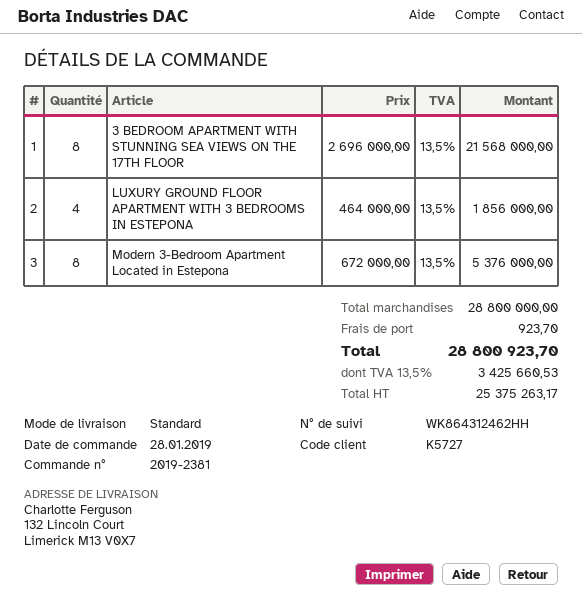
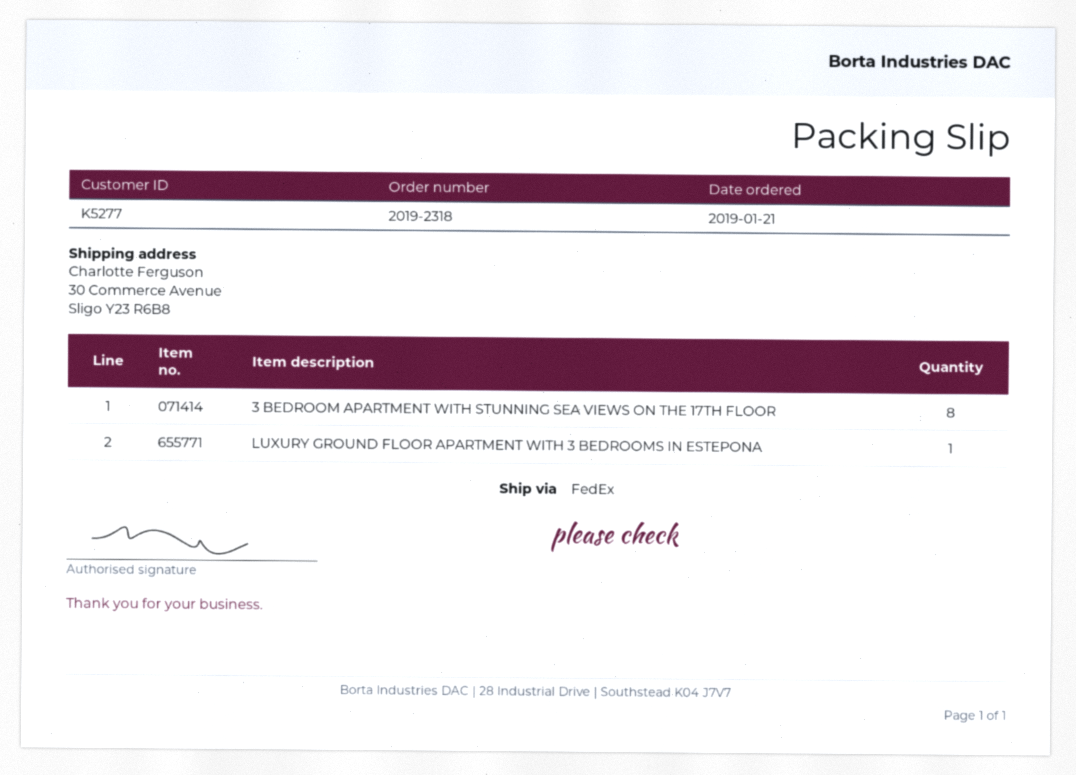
order number: 2019-2381 -> 2019-2318
order date: 2019-01-28 -> 2019-01-21
customer number: K5727 -> K5277
shipping method: standard -> FedEx
ship to: 132 Lincoln Court, Limerick M13 V0X7 -> 30 Commerce Avenue, Sligo Y23 R6B8
LUXURY GROUND FLOOR APARTMENT WITH 3 BEDROOMS IN ESTEPONA: 4 -> 1
Modern 3-Bedroom Apartment Located in Estepona: 8 -> none

